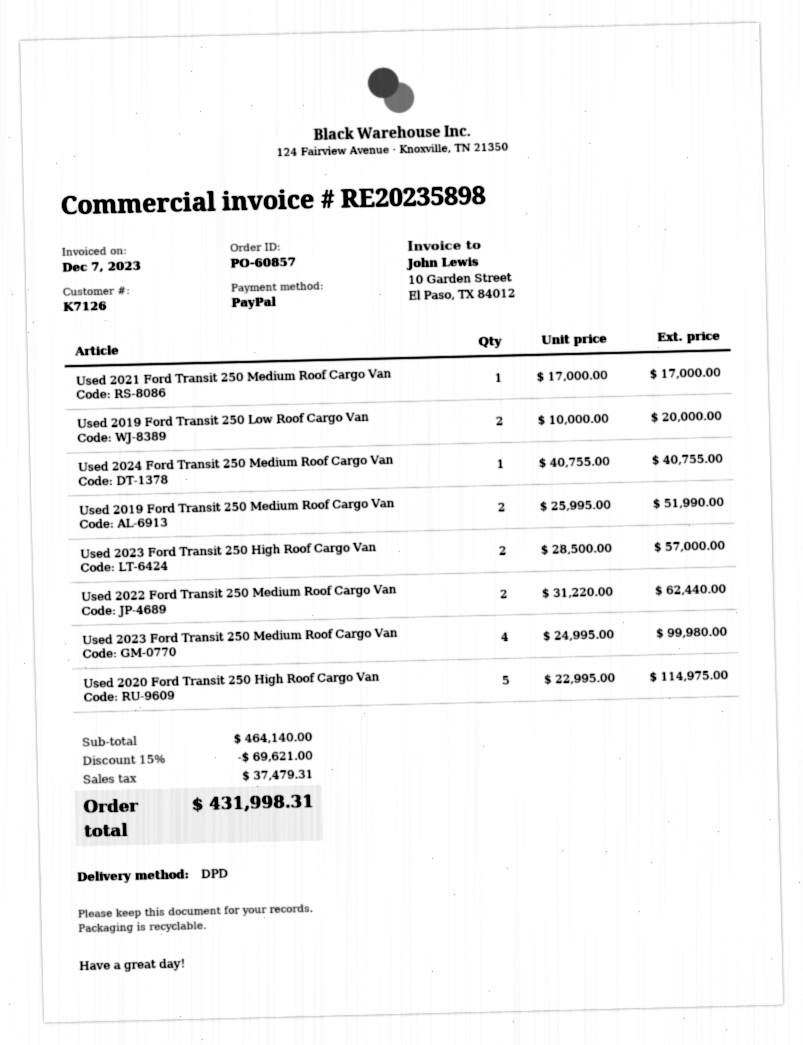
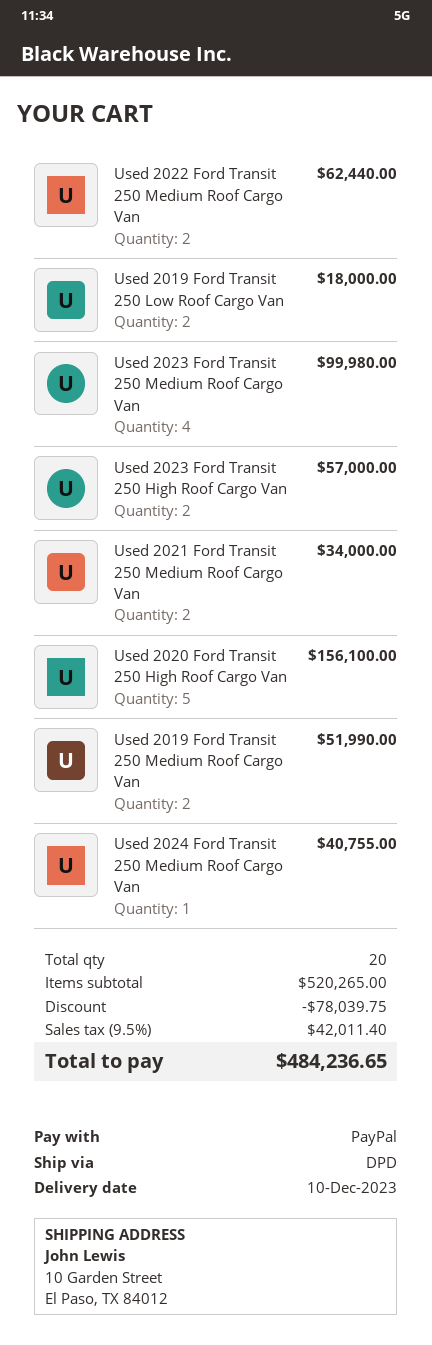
Used 2021 Ford Transit 250 Medium Roof Cargo Van: 1 for 17000.00 -> 2 for 34000.00
Used 2019 Ford Transit 250 Low Roof Cargo Van: 2 for 20000.00 -> 2 for 18000.00
Used 2020 Ford Transit 250 High Roof Cargo Van: 5 for 114975.00 -> 5 for 156100.00
subtotal: 464140.00 -> 520265.00
discount: 69621.00 -> 78039.75
tax: 37479.31 -> 42011.40
total: 431998.31 -> 484236.65

